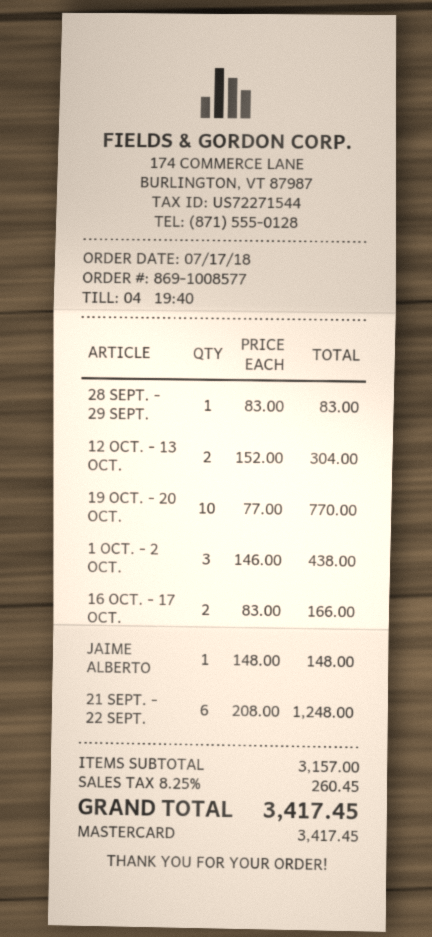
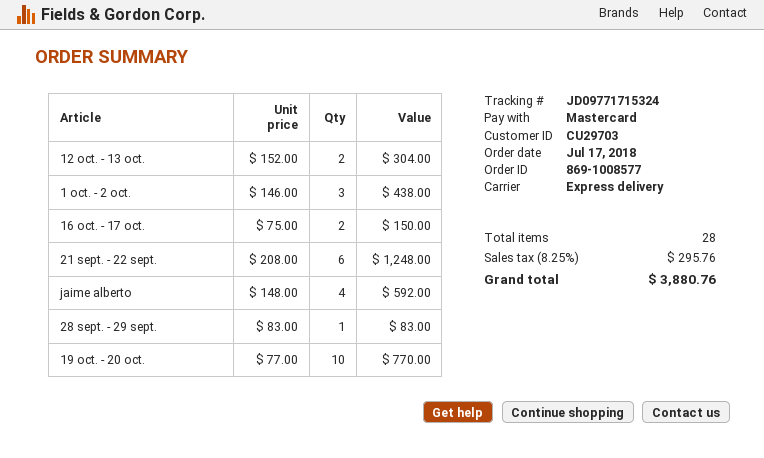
16 OCT. - 17 OCT.: 2 x 83.00 = 166.00 -> 2 x 75.00 = 150.00
JAIME ALBERTO: 1 x 148.00 = 148.00 -> 4 x 148.00 = 592.00
tax: 8.25% = 260.45 -> 8.25% = 295.76
total: 3417.45 -> 3880.76

